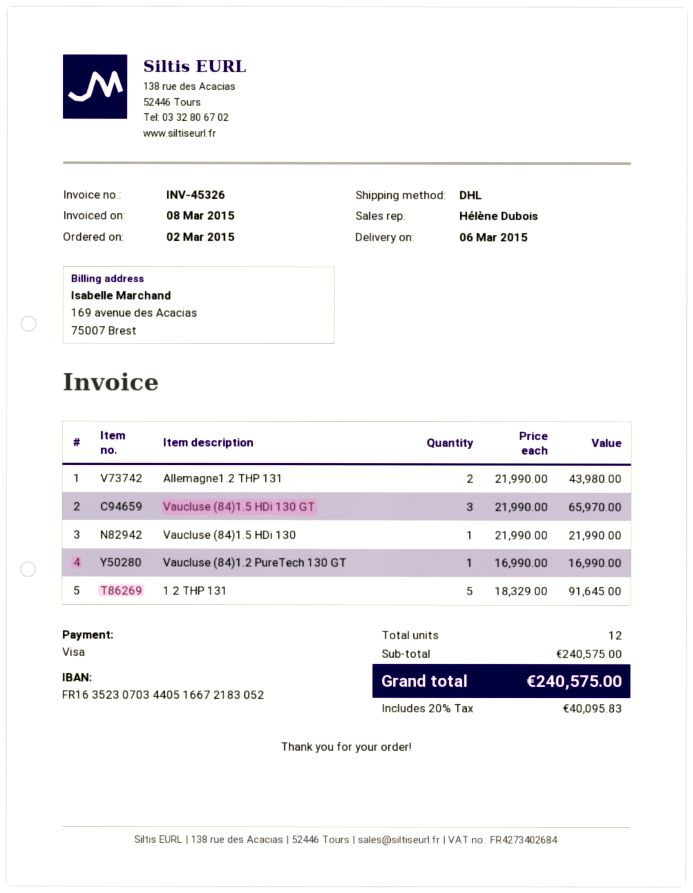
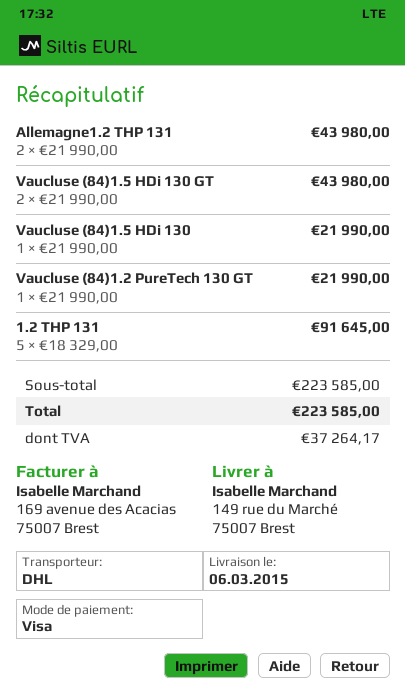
Vaucluse (84)1.5 HDi 130 GT: 3 x 21990.00 = 65970.00 -> 2 x 21990.00 = 43980.00
Vaucluse (84)1.2 PureTech 130 GT: 1 x 16990.00 = 16990.00 -> 1 x 21990.00 = 21990.00
subtotal: 240575.00 -> 223585.00
tax: 40095.83 -> 37264.17
total: 240575.00 -> 223585.00

